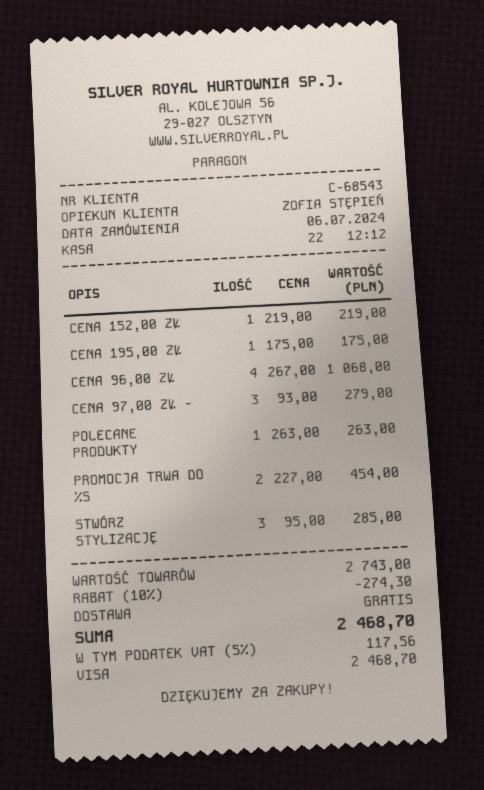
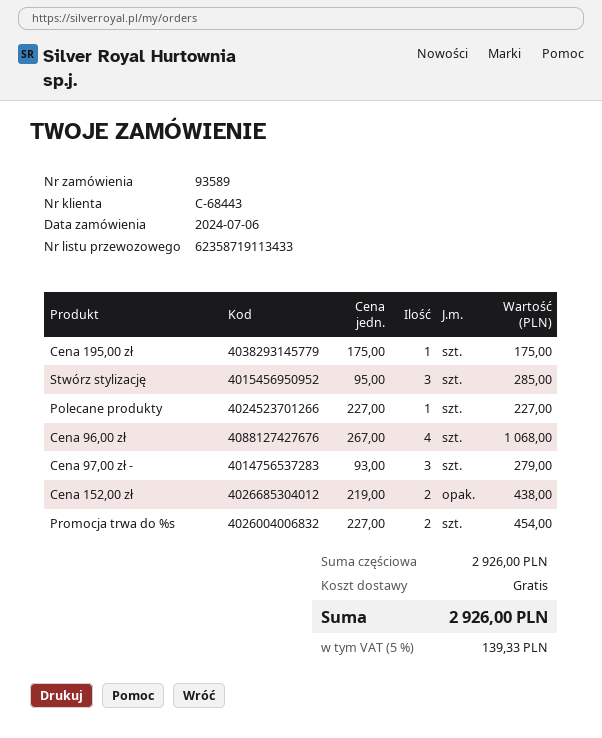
customer number: C-68543 -> C-68443
CENA 152,00 ZŁ: 1 x 219.00 = 219.00 -> 2 x 219.00 = 438.00
POLECANE PRODUKTY: 1 x 263.00 = 263.00 -> 1 x 227.00 = 227.00
subtotal: 2743.00 -> 2926.00
discount: 10% = 274.30 -> none
tax: 5% = 117.56 -> 5% = 139.33
total: 2468.70 -> 2926.00

